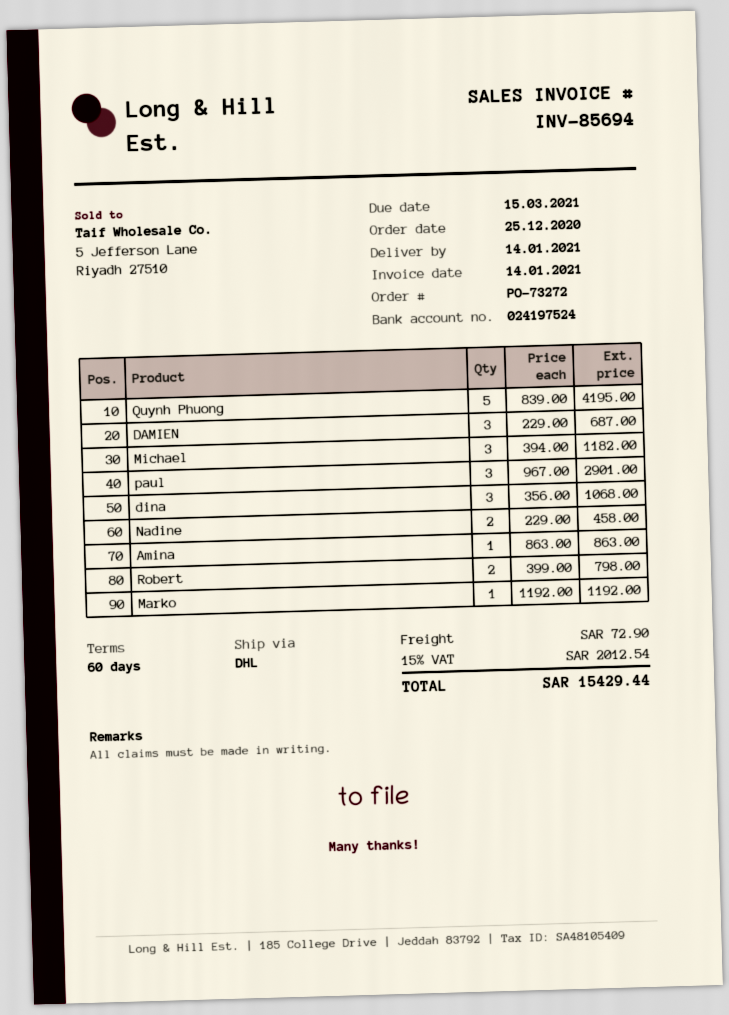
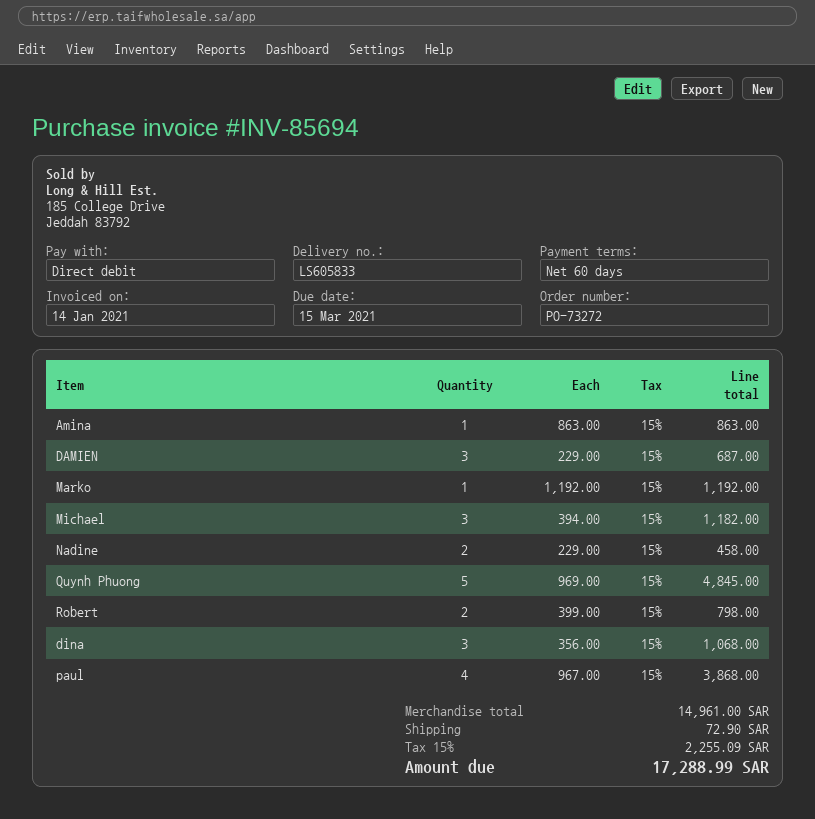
Quynh Phuong: 5 x 839.00 = 4195.00 -> 5 x 969.00 = 4845.00
paul: 3 x 967.00 = 2901.00 -> 4 x 967.00 = 3868.00
tax: 15% = 2012.54 -> 15% = 2255.09
total: 15429.44 -> 17288.99

